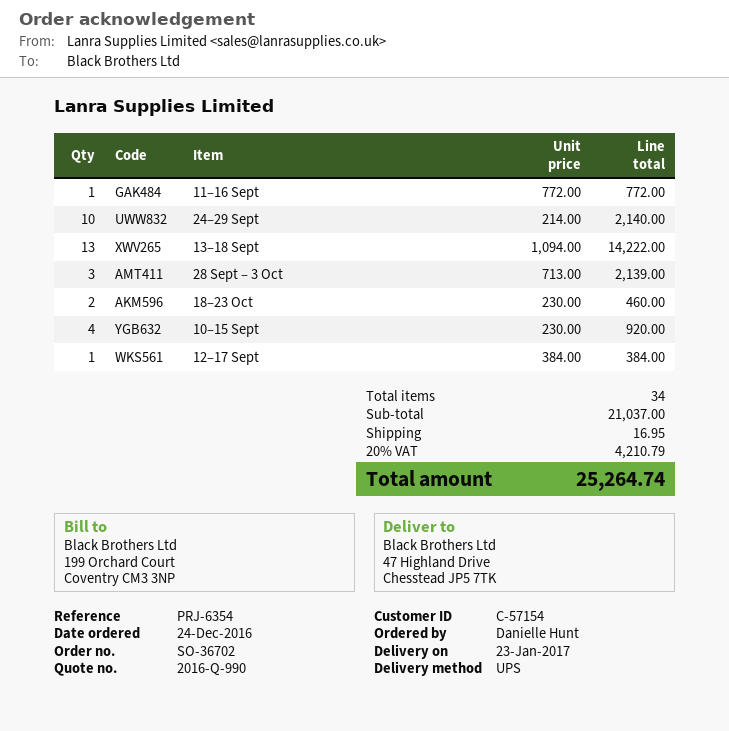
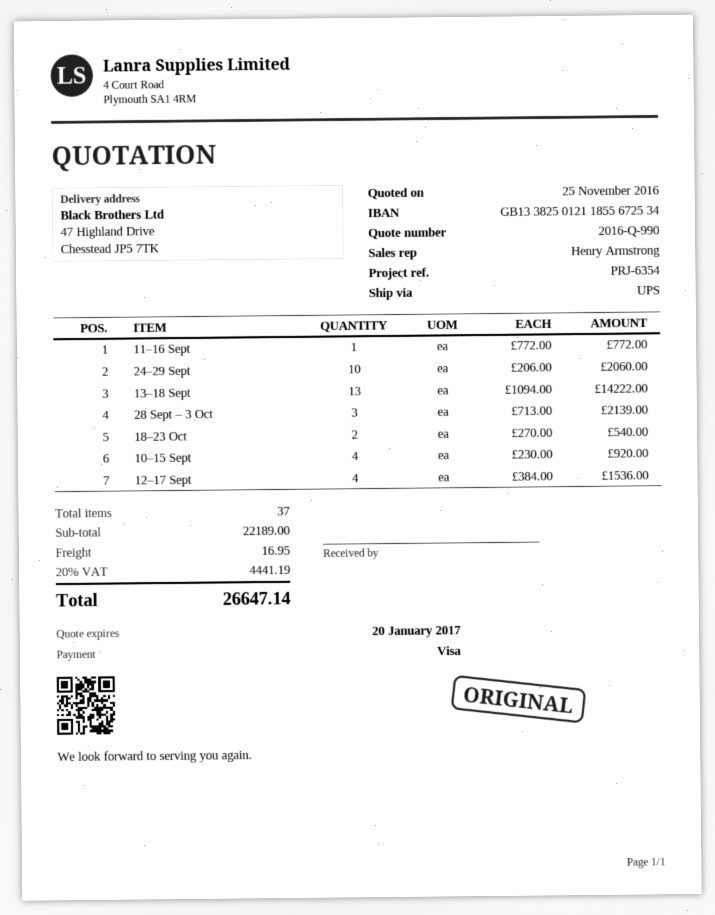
24–29 Sept: 10 x 214.00 = 2140.00 -> 10 x 206.00 = 2060.00
18–23 Oct: 2 x 230.00 = 460.00 -> 2 x 270.00 = 540.00
12–17 Sept: 1 x 384.00 = 384.00 -> 4 x 384.00 = 1536.00
total quantity: 34 -> 37
subtotal: 21037.00 -> 22189.00
tax: 20% = 4210.79 -> 20% = 4441.19
total: 25264.74 -> 26647.14

